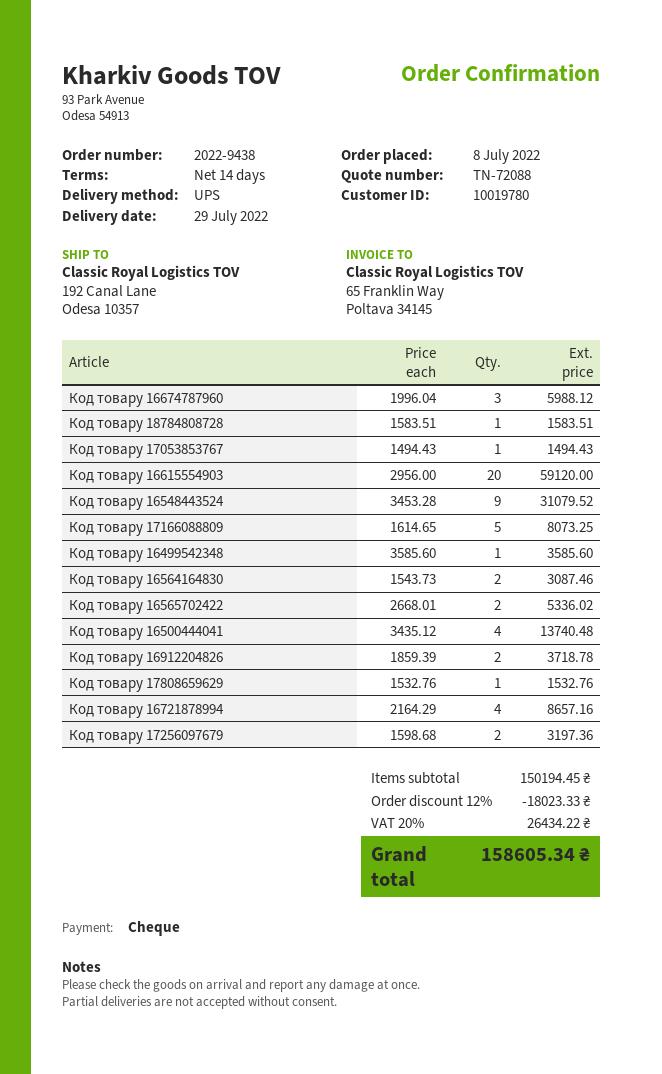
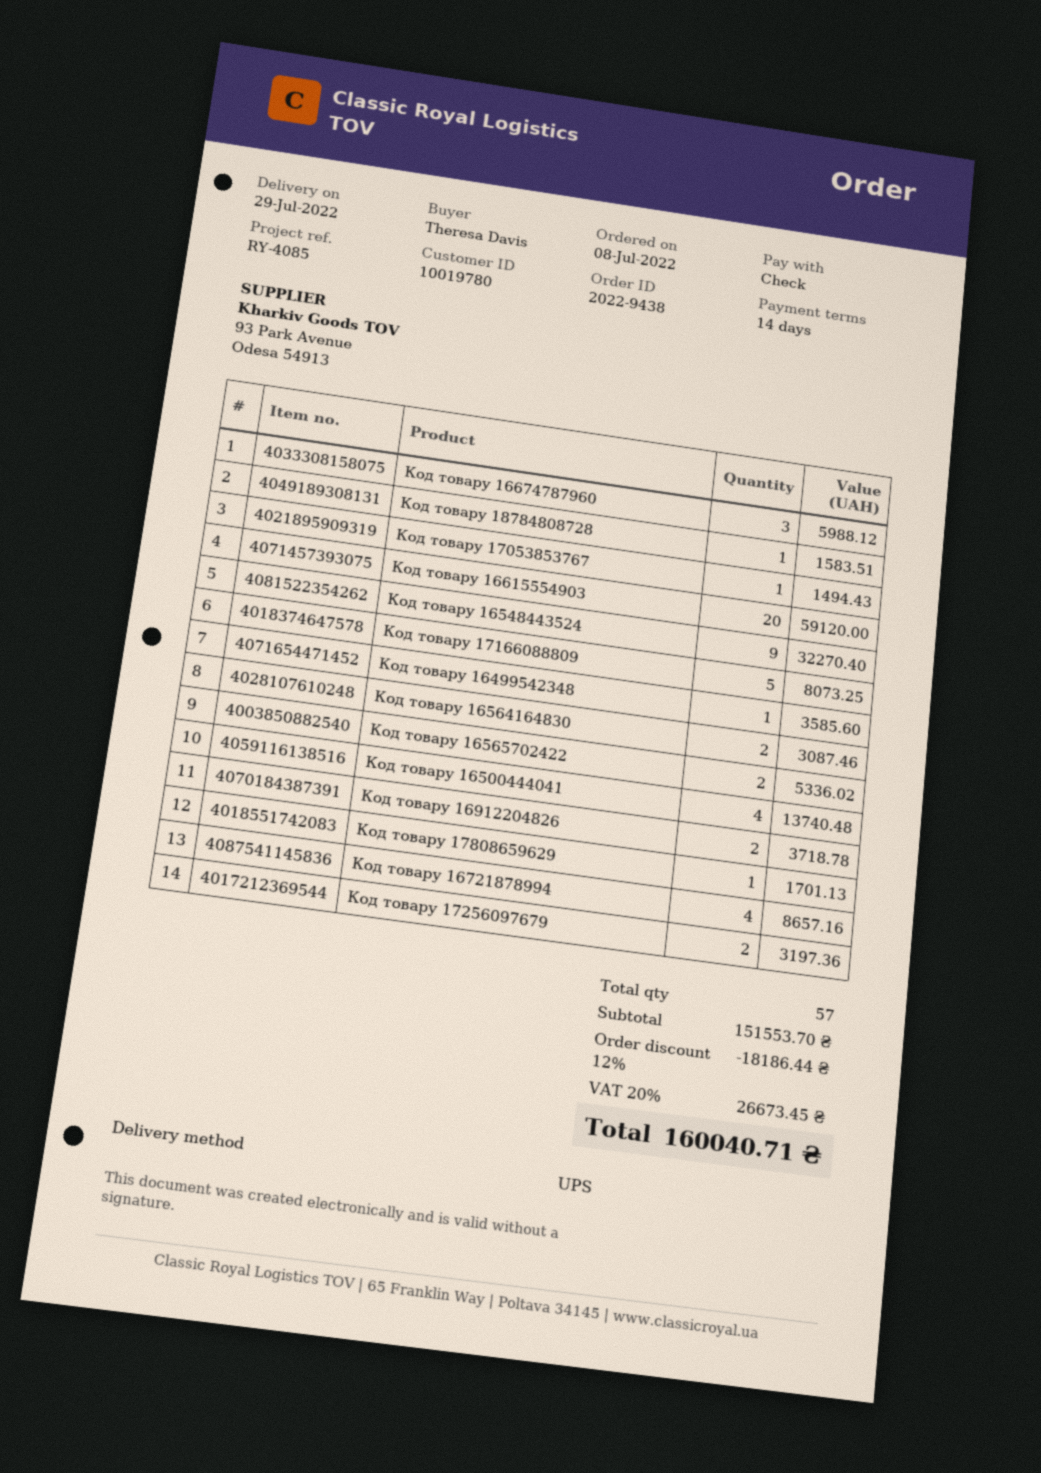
Код товару 16548443524: 9 for 31079.52 -> 9 for 32270.40
Код товару 17808659629: 1 for 1532.76 -> 1 for 1701.13
subtotal: 150194.45 -> 151553.70
discount: 12% = 18023.33 -> 12% = 18186.44
tax: 20% = 26434.22 -> 20% = 26673.45
total: 158605.34 -> 160040.71

